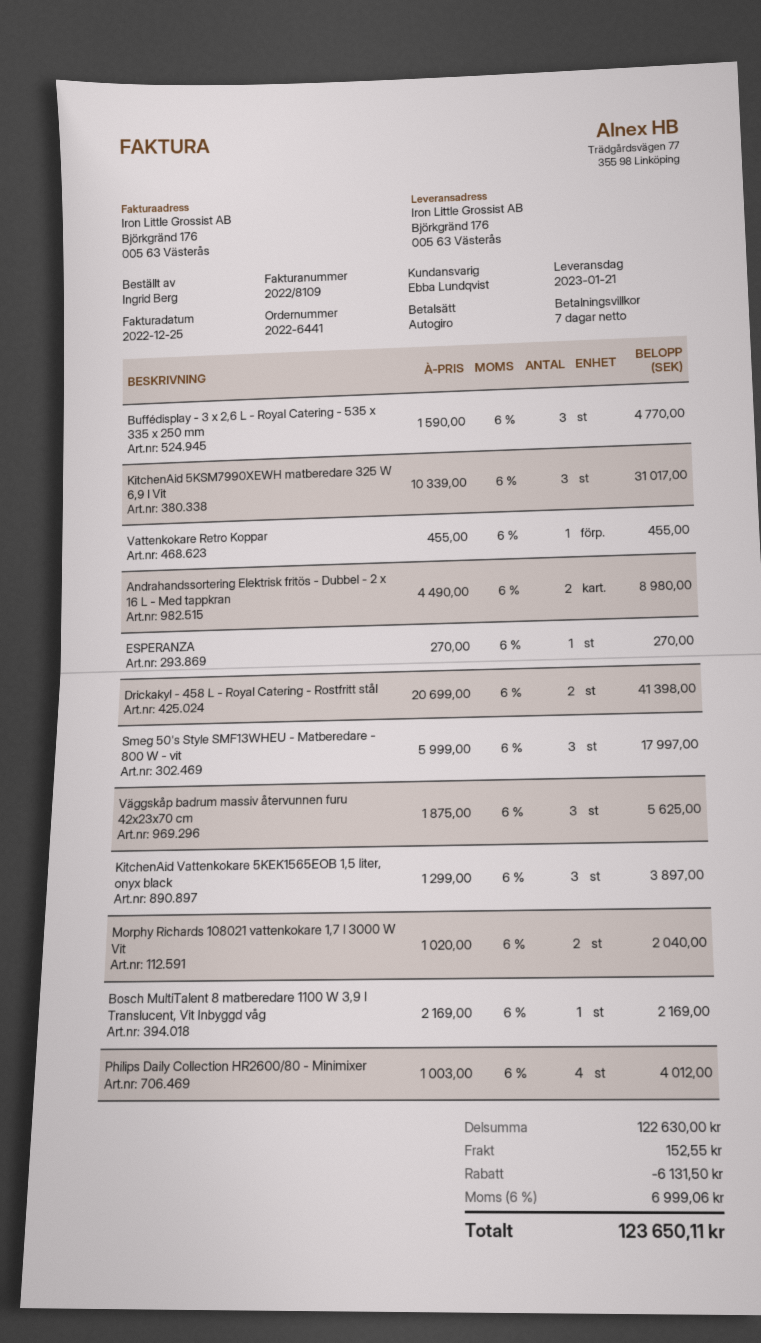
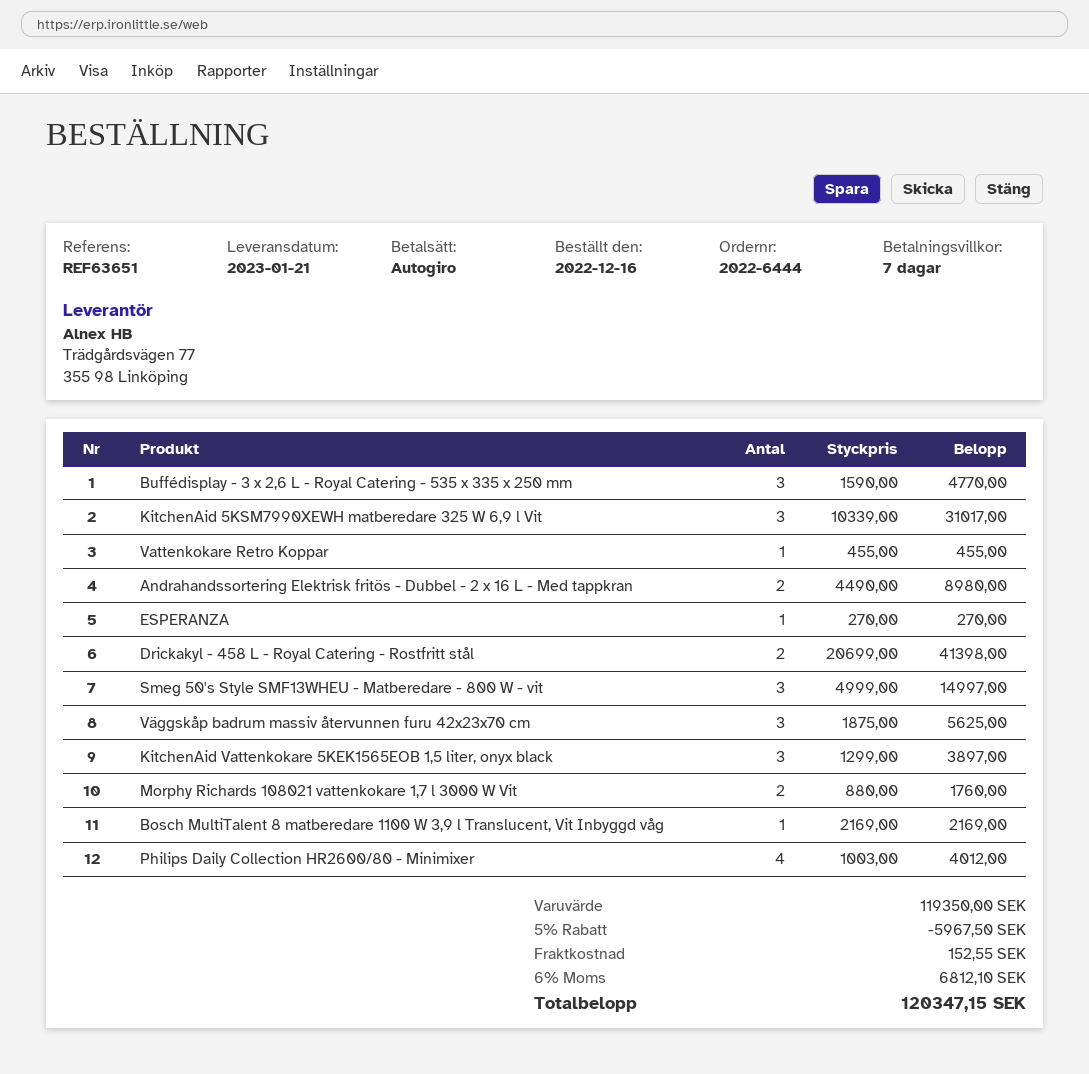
order number: 2022-6441 -> 2022-6444
Smeg 50's Style SMF13WHEU - Matberedare - 800 W - vit: 3 x 5999.00 = 17997.00 -> 3 x 4999.00 = 14997.00
Morphy Richards 108021 vattenkokare 1,7 l 3000 W Vit: 2 x 1020.00 = 2040.00 -> 2 x 880.00 = 1760.00
subtotal: 122630.00 -> 119350.00
discount: 6131.50 -> 5967.50
tax: 6% = 6999.06 -> 6% = 6812.10
total: 123650.11 -> 120347.15

